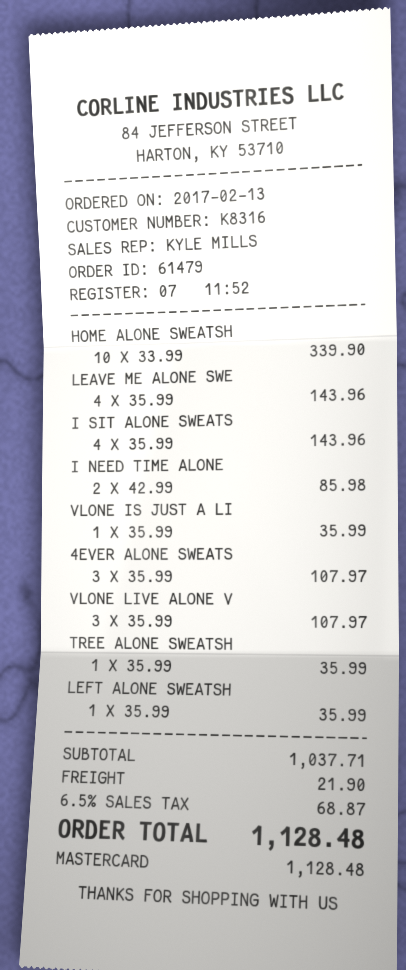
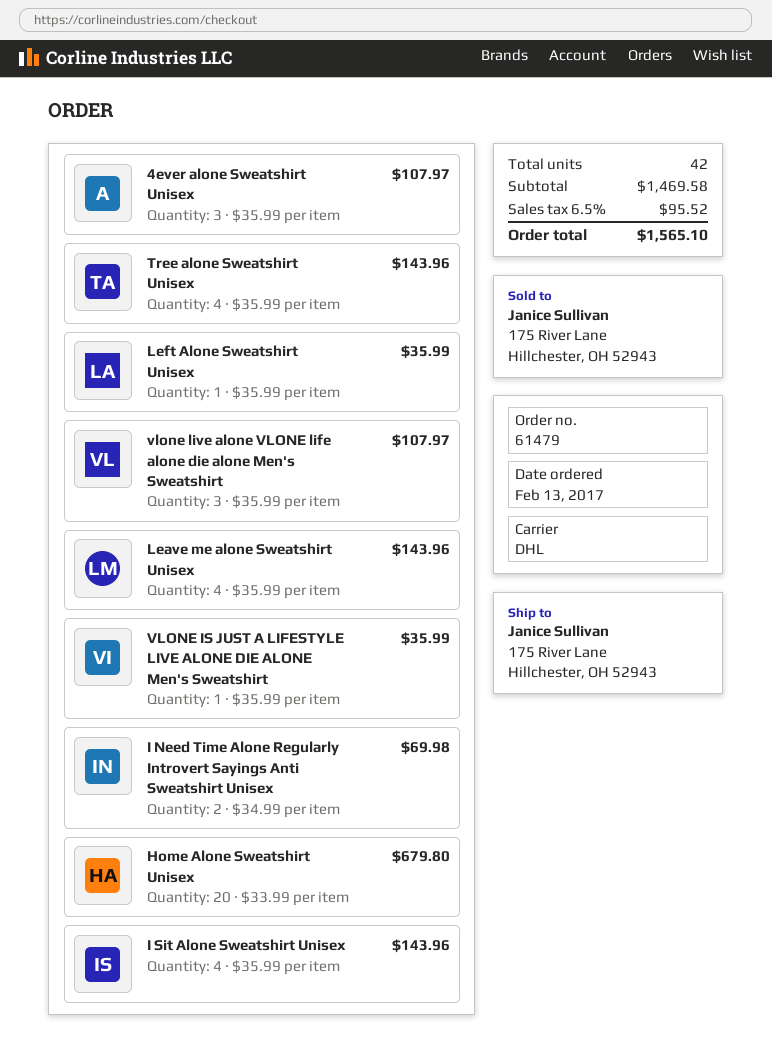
HOME ALONE SWEATSH: 10 x 33.99 = 339.90 -> 20 x 33.99 = 679.80
I NEED TIME ALONE: 2 x 42.99 = 85.98 -> 2 x 34.99 = 69.98
TREE ALONE SWEATSH: 1 x 35.99 = 35.99 -> 4 x 35.99 = 143.96
subtotal: 1037.71 -> 1469.58
shipping: 21.90 -> none
tax: 6.5% = 68.87 -> 6.5% = 95.52
total: 1128.48 -> 1565.10

